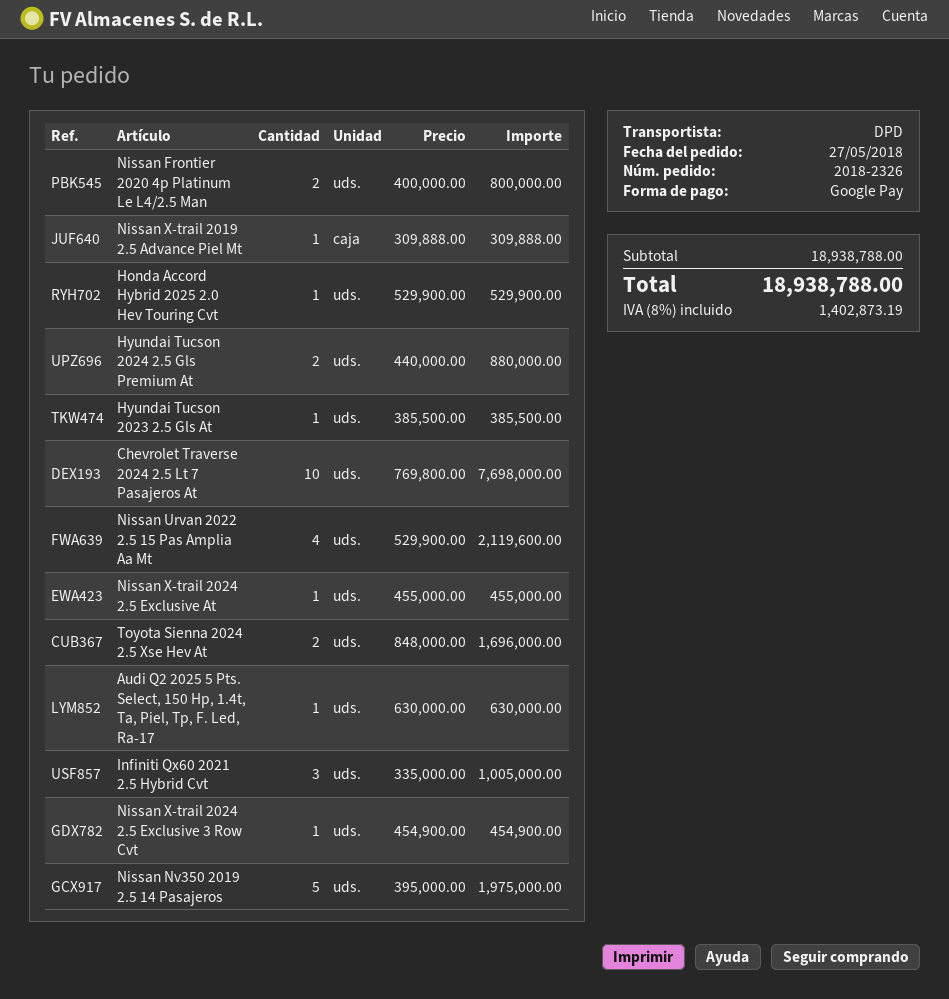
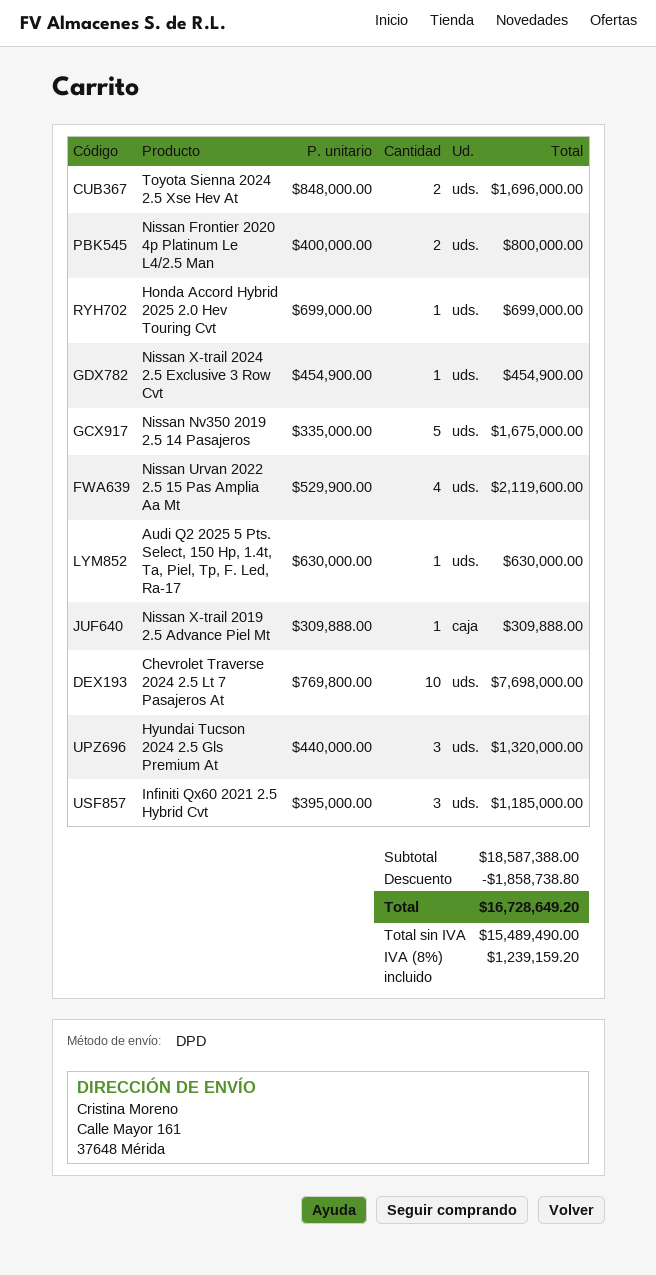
Honda Accord Hybrid 2025 2.0 Hev Touring Cvt: 1 x 529900.00 = 529900.00 -> 1 x 699000.00 = 699000.00
Hyundai Tucson 2024 2.5 Gls Premium At: 2 x 440000.00 = 880000.00 -> 3 x 440000.00 = 1320000.00
Hyundai Tucson 2023 2.5 Gls At: 1 x 385500.00 = 385500.00 -> none
Nissan X-trail 2024 2.5 Exclusive At: 1 x 455000.00 = 455000.00 -> none
Infiniti Qx60 2021 2.5 Hybrid Cvt: 3 x 335000.00 = 1005000.00 -> 3 x 395000.00 = 1185000.00
Nissan Nv350 2019 2.5 14 Pasajeros: 5 x 395000.00 = 1975000.00 -> 5 x 335000.00 = 1675000.00
subtotal: 18938788.00 -> 18587388.00
discount: none -> 1858738.80
tax: 8% = 1402873.19 -> 8% = 1239159.20
total: 18938788.00 -> 16728649.20

